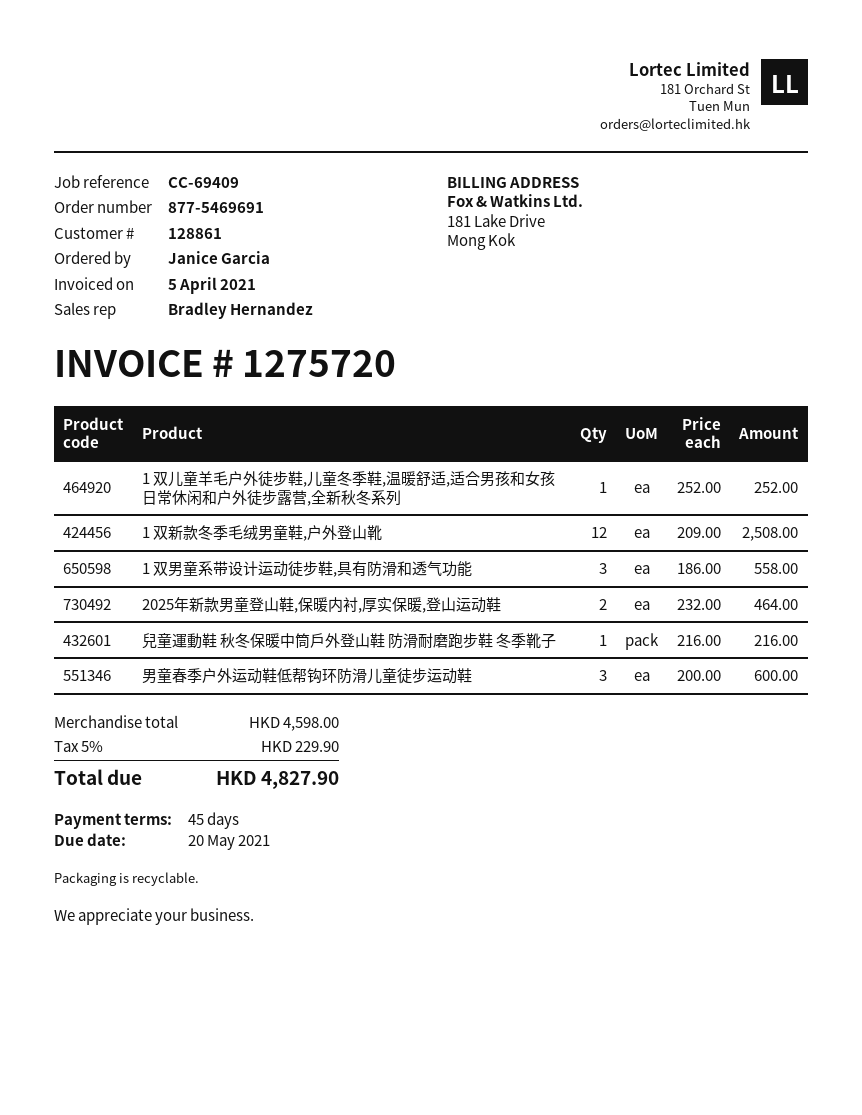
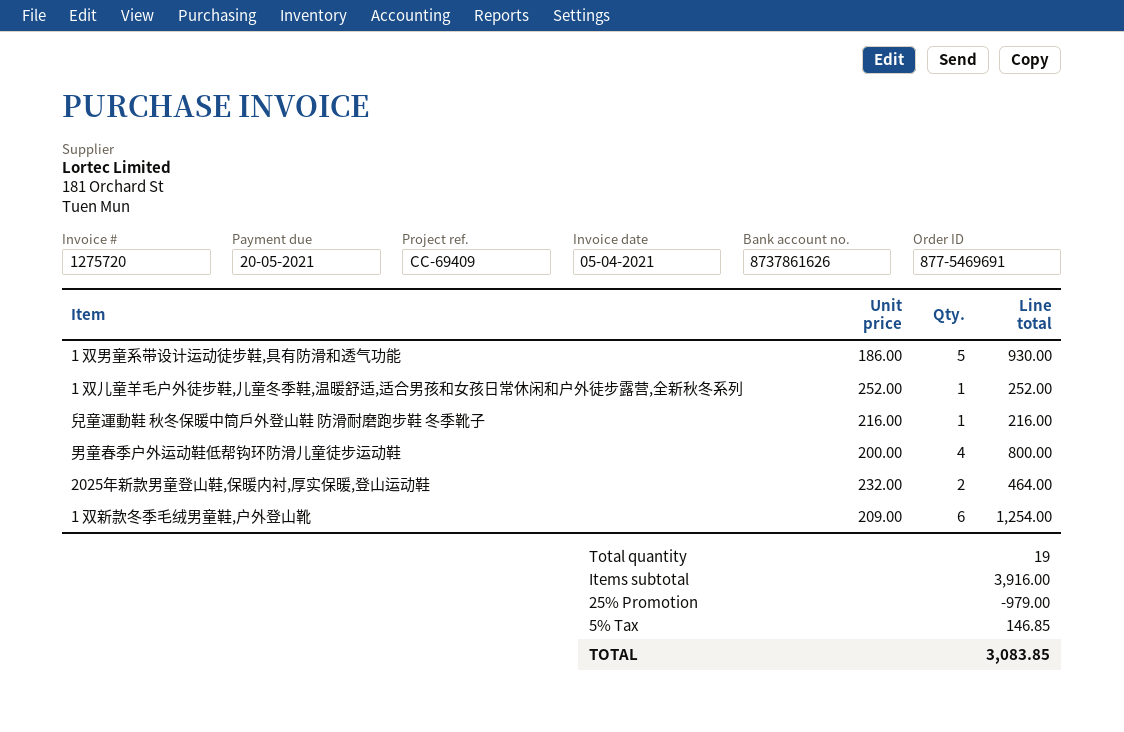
1 双新款冬季毛绒男童鞋,户外登山靴: 12 x 209.00 = 2508.00 -> 6 x 209.00 = 1254.00
1 双男童系带设计运动徒步鞋,具有防滑和透气功能: 3 x 186.00 = 558.00 -> 5 x 186.00 = 930.00
男童春季户外运动鞋低帮钩环防滑儿童徒步运动鞋: 3 x 200.00 = 600.00 -> 4 x 200.00 = 800.00
subtotal: 4598.00 -> 3916.00
discount: none -> 25% = 979.00
tax: 5% = 229.90 -> 5% = 146.85
total: 4827.90 -> 3083.85

